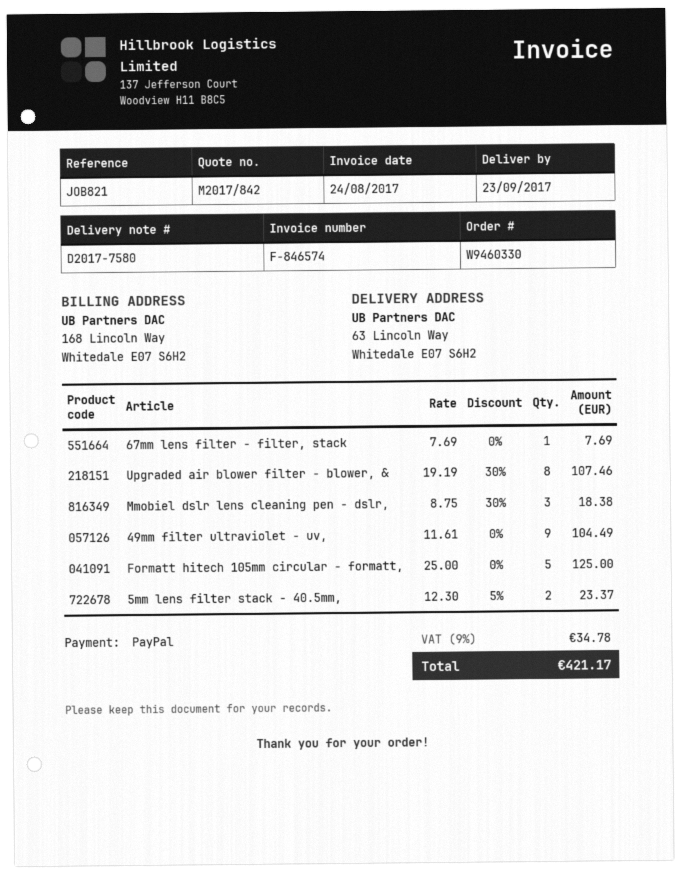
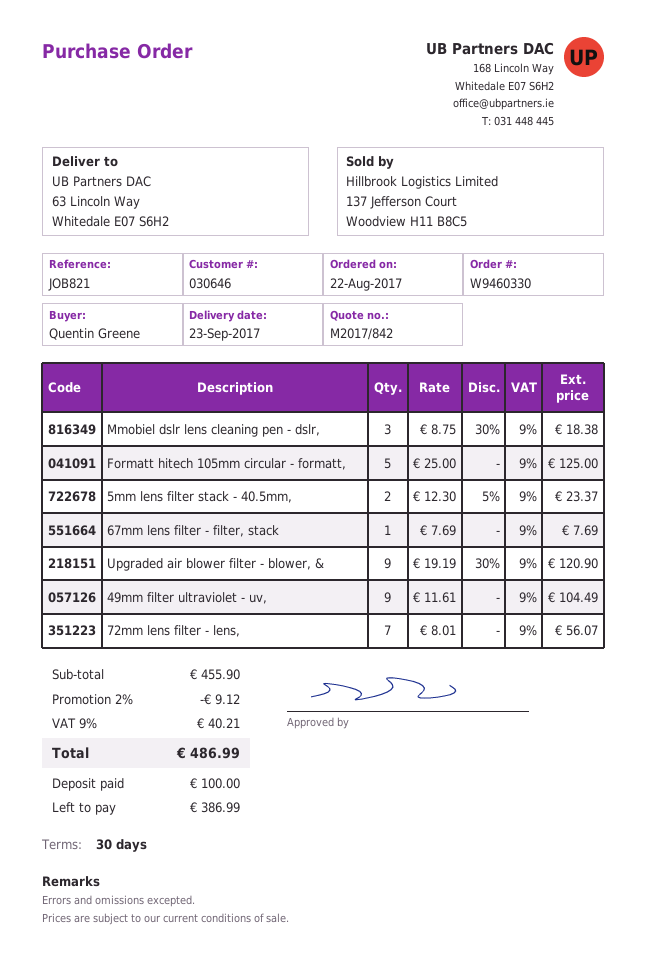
Upgraded air blower filter - blower, &: 8 x 19.19 - 30% = 107.46 -> 9 x 19.19 - 30% = 120.90
72mm lens filter - lens,: none -> 7 x 8.01 = 56.07
discount: none -> 2% = 9.12
tax: 9% = 34.78 -> 9% = 40.21
total: 421.17 -> 486.99

